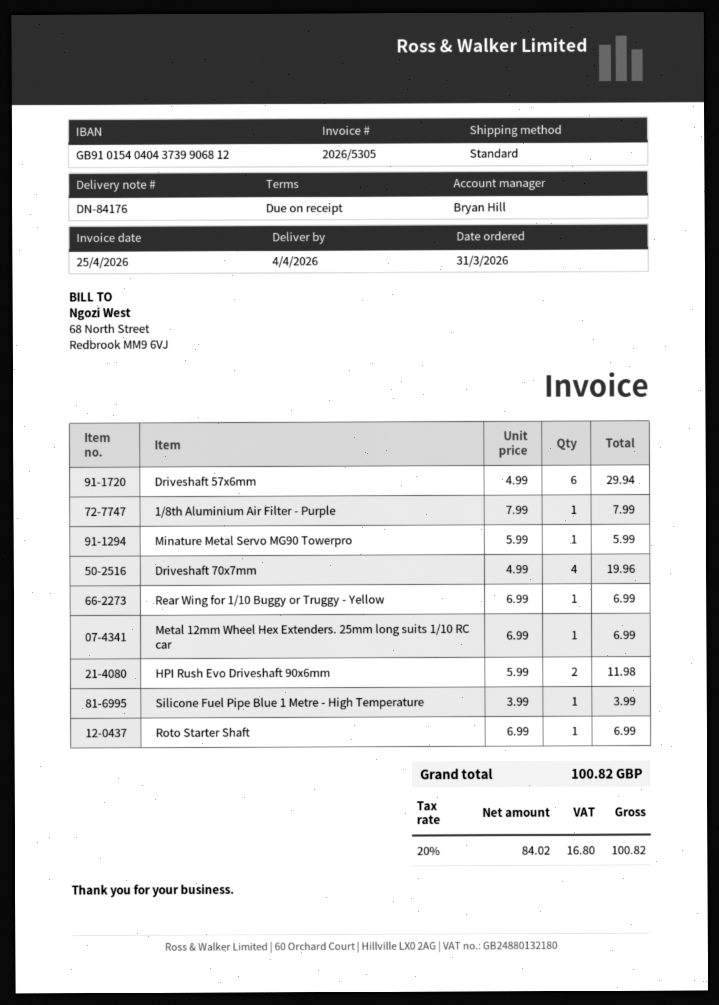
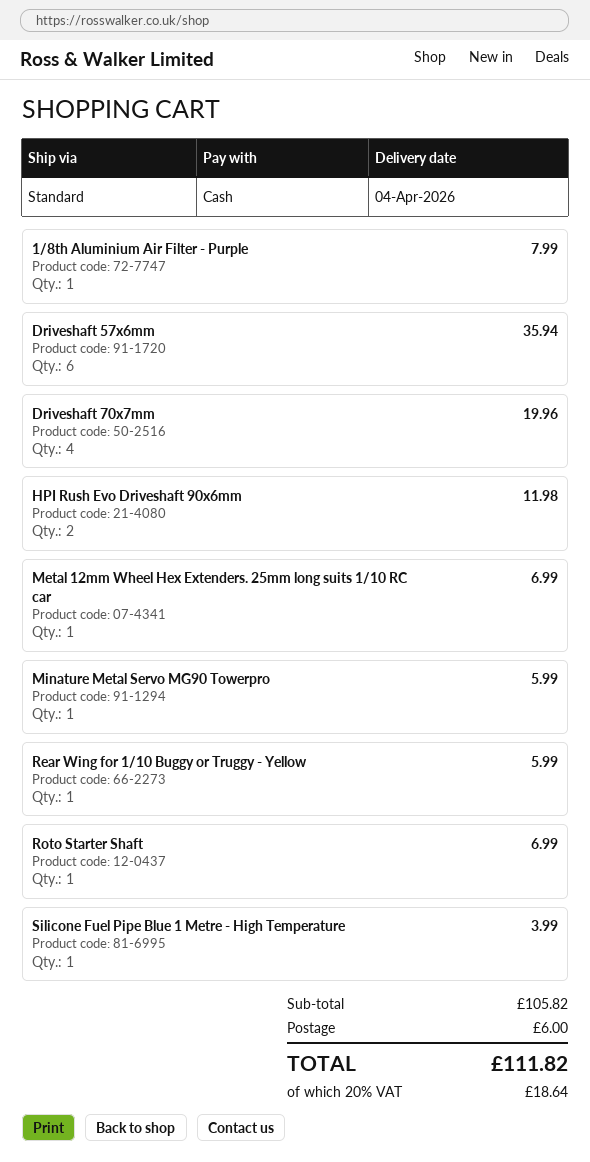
Driveshaft 57x6mm: 6 for 29.94 -> 6 for 35.94
Rear Wing for 1/10 Buggy or Truggy - Yellow: 1 for 6.99 -> 1 for 5.99
shipping: none -> 6.00
tax: 20% = 16.80 -> 20% = 18.64
total: 100.82 -> 111.82

